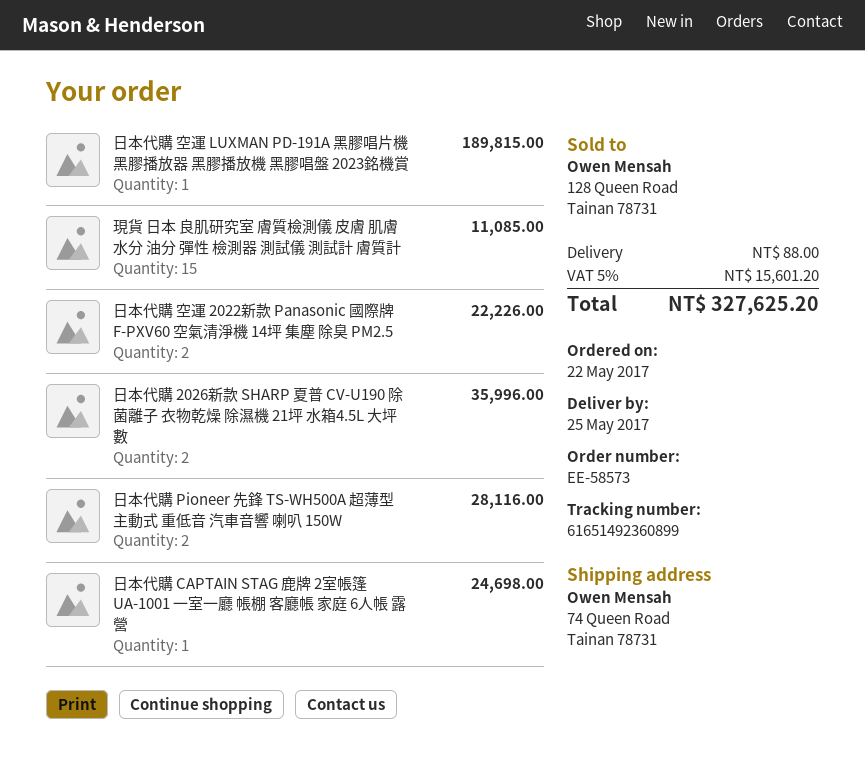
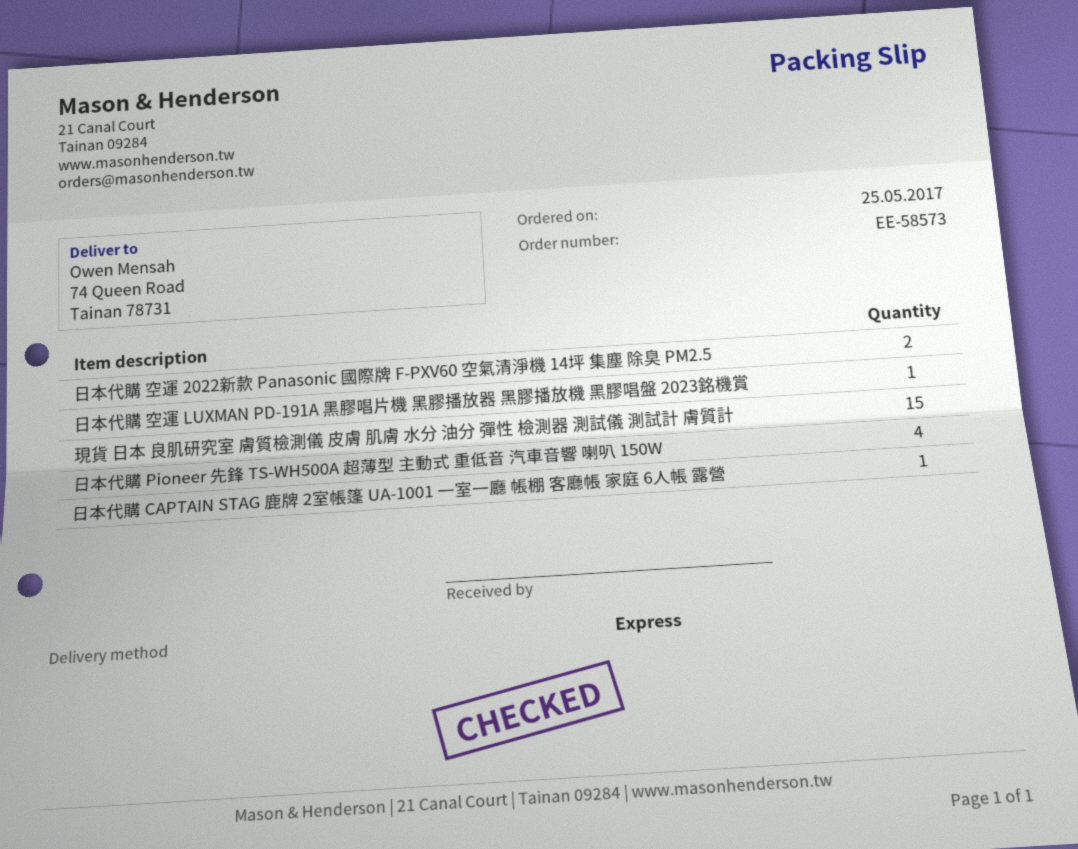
order date: 2017-05-22 -> 2017-05-25
日本代購 2026新款 SHARP 夏普 CV-U190 除菌離子 衣物乾燥 除濕機 21坪 水箱4.5L 大坪數: 2 -> none
日本代購 Pioneer 先鋒 TS-WH500A 超薄型 主動式 重低音 汽車音響 喇叭 150W: 2 -> 4

